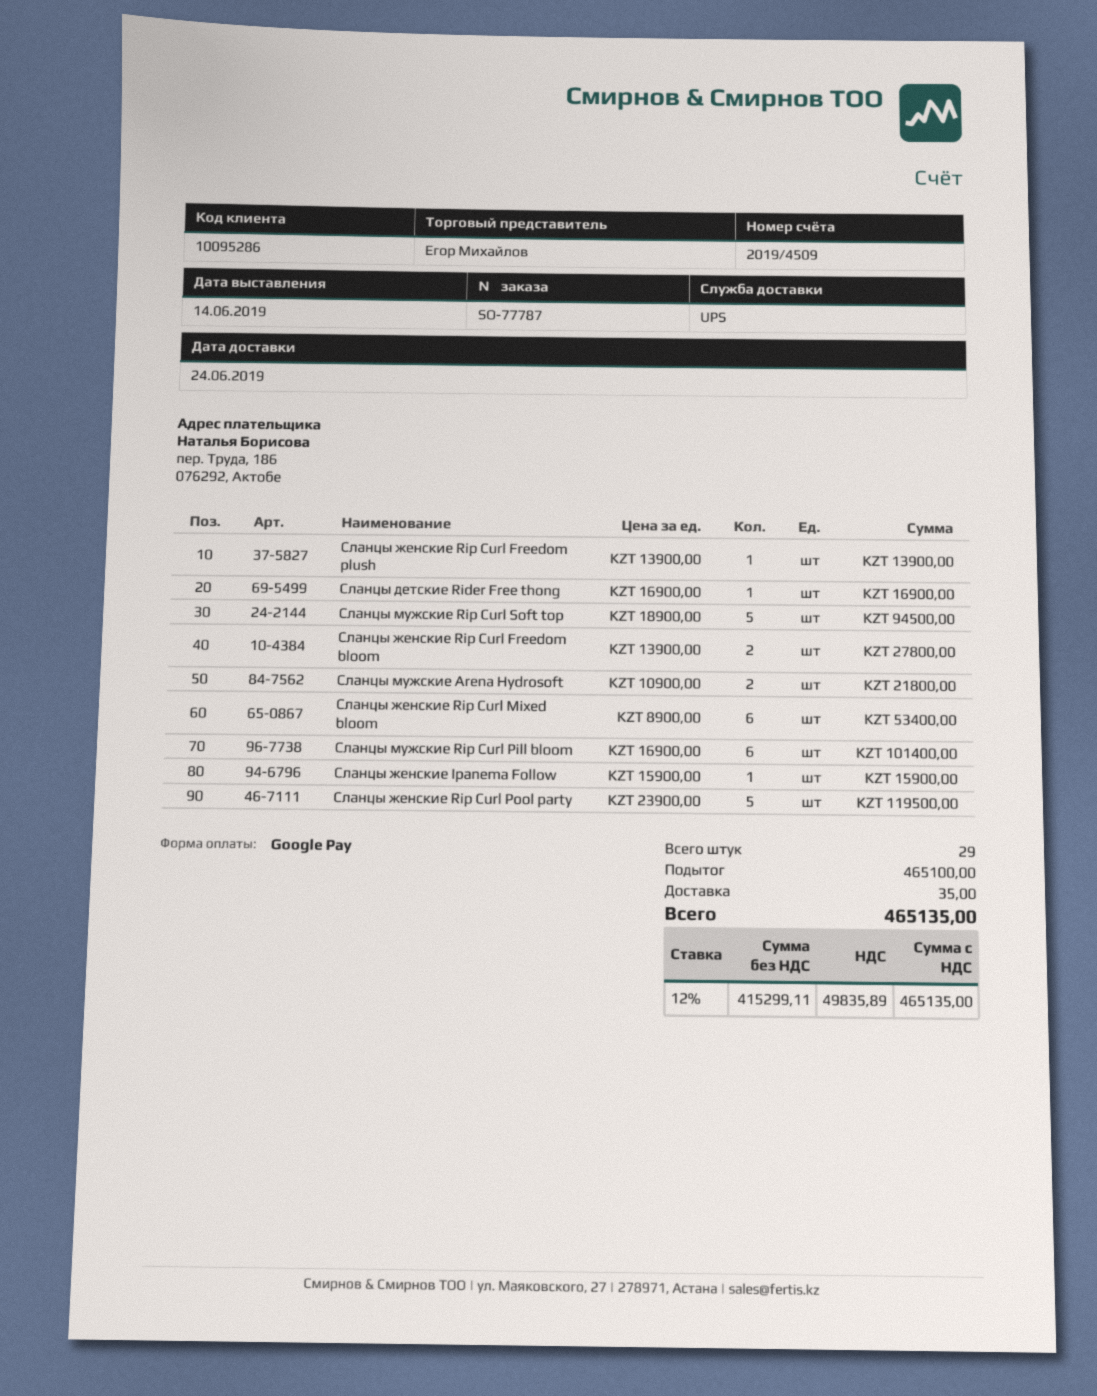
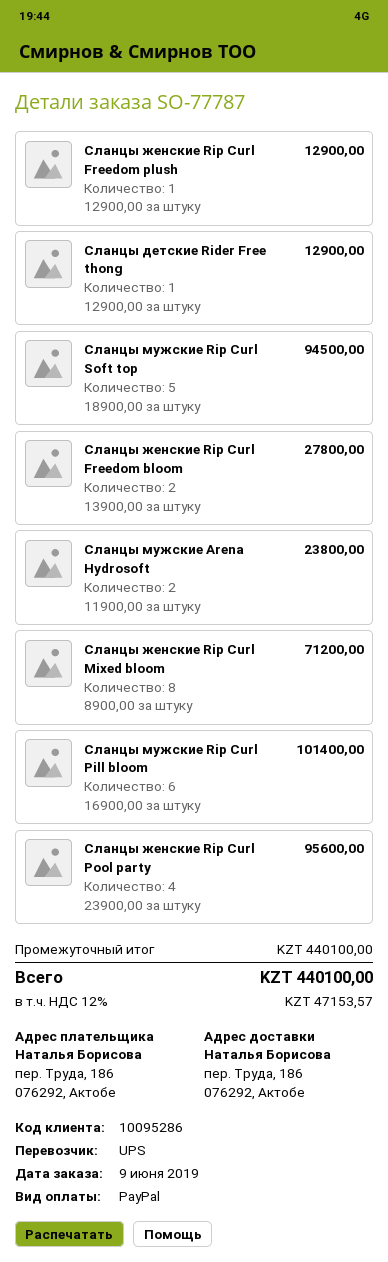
payment method: Google Pay -> PayPal
Сланцы женские Rip Curl Freedom plush: 1 x 13900.00 = 13900.00 -> 1 x 12900.00 = 12900.00
Сланцы детские Rider Free thong: 1 x 16900.00 = 16900.00 -> 1 x 12900.00 = 12900.00
Сланцы мужские Arena Hydrosoft: 2 x 10900.00 = 21800.00 -> 2 x 11900.00 = 23800.00
Сланцы женские Rip Curl Mixed bloom: 6 x 8900.00 = 53400.00 -> 8 x 8900.00 = 71200.00
Сланцы женские Ipanema Follow: 1 x 15900.00 = 15900.00 -> none
Сланцы женские Rip Curl Pool party: 5 x 23900.00 = 119500.00 -> 4 x 23900.00 = 95600.00
subtotal: 465100.00 -> 440100.00
shipping: 35.00 -> none
tax: 12% = 49835.89 -> 12% = 47153.57
total: 465135.00 -> 440100.00

